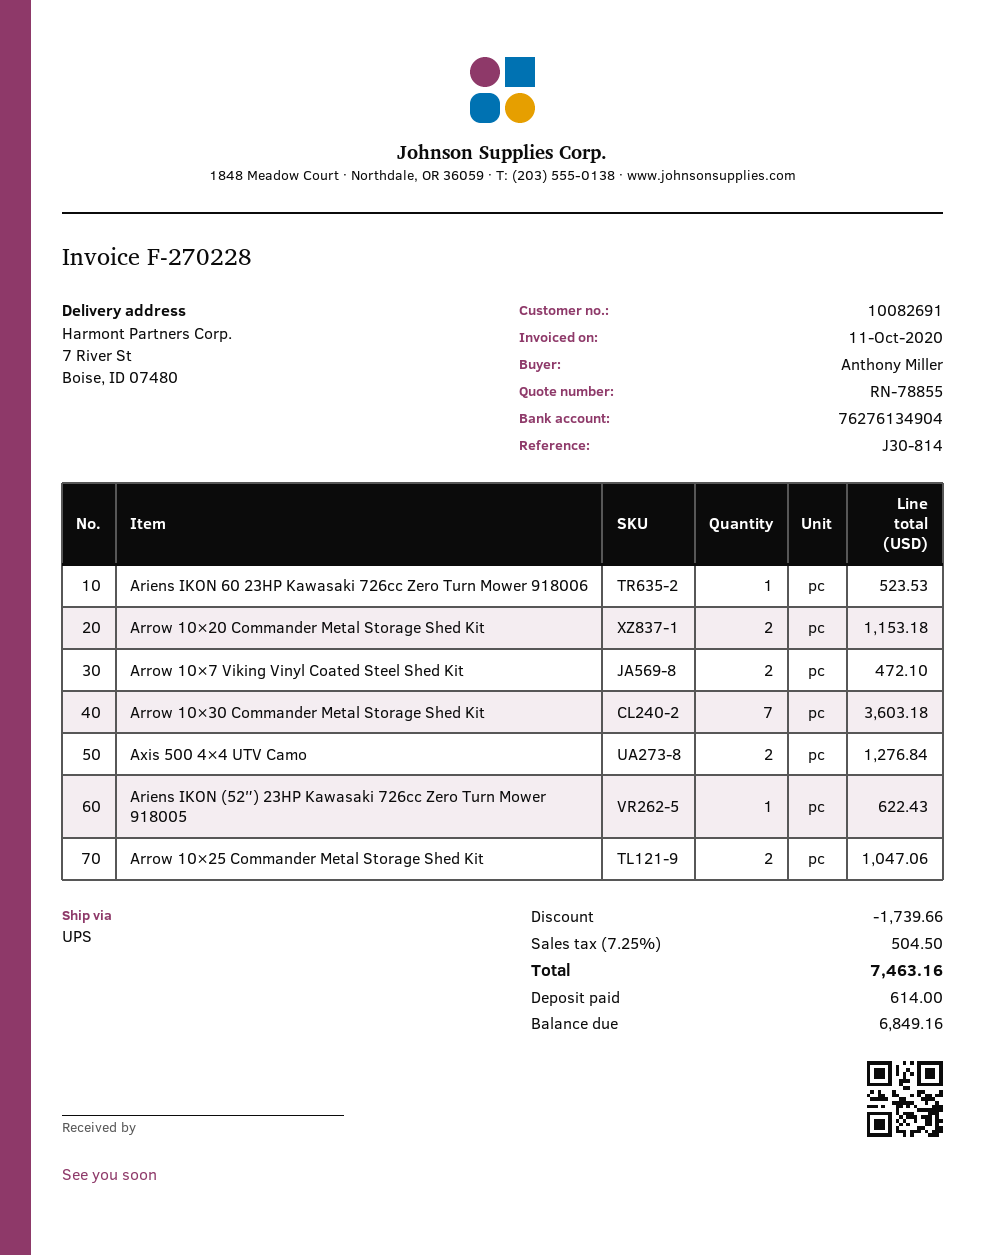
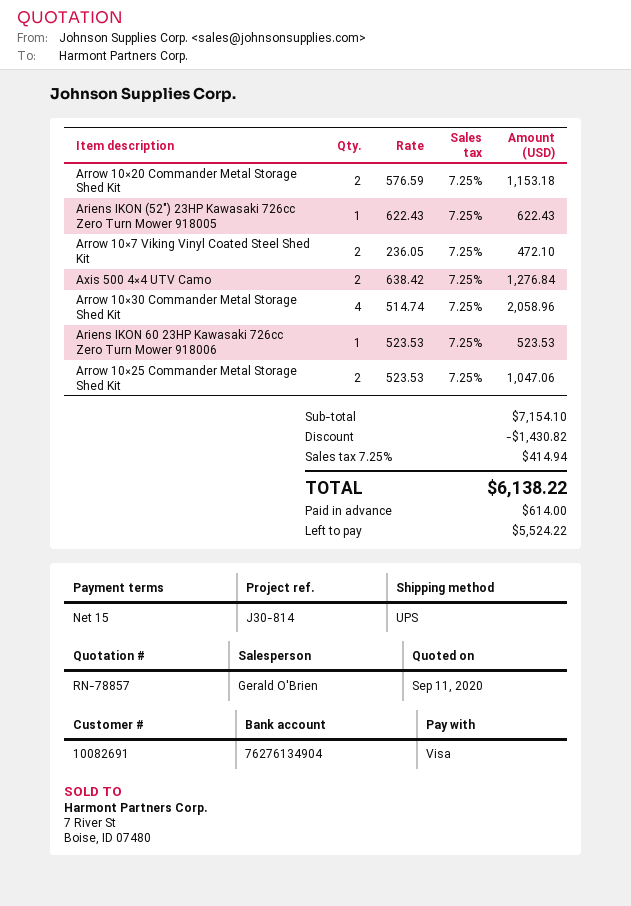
quote number: RN-78855 -> RN-78857
Arrow 10×30 Commander Metal Storage Shed Kit: 7 for 3603.18 -> 4 for 2058.96
discount: 1739.66 -> 1430.82
tax: 7.25% = 504.50 -> 7.25% = 414.94
total: 7463.16 -> 6138.22
balance: 6849.16 -> 5524.22

